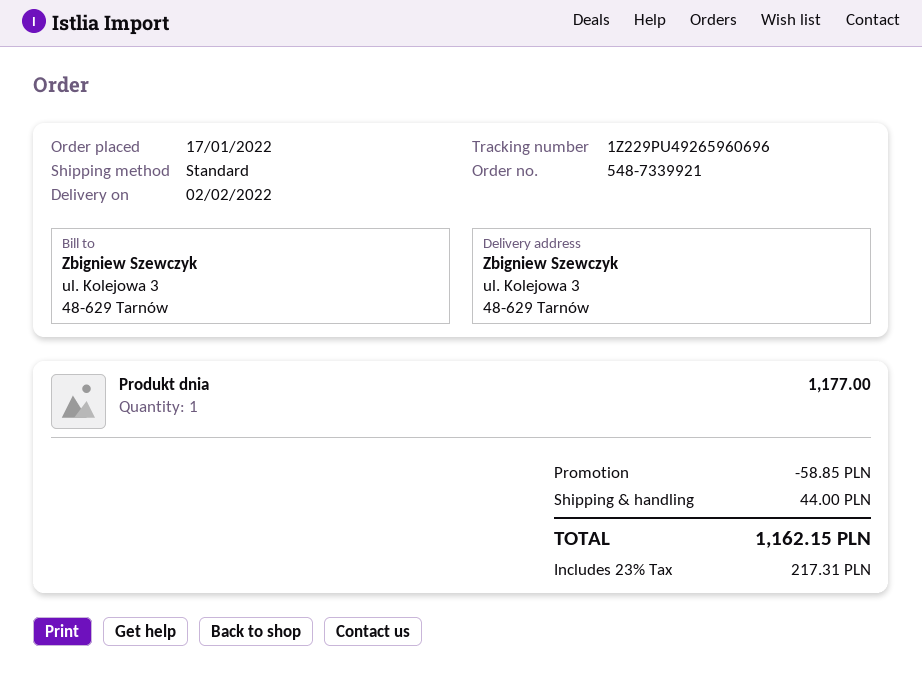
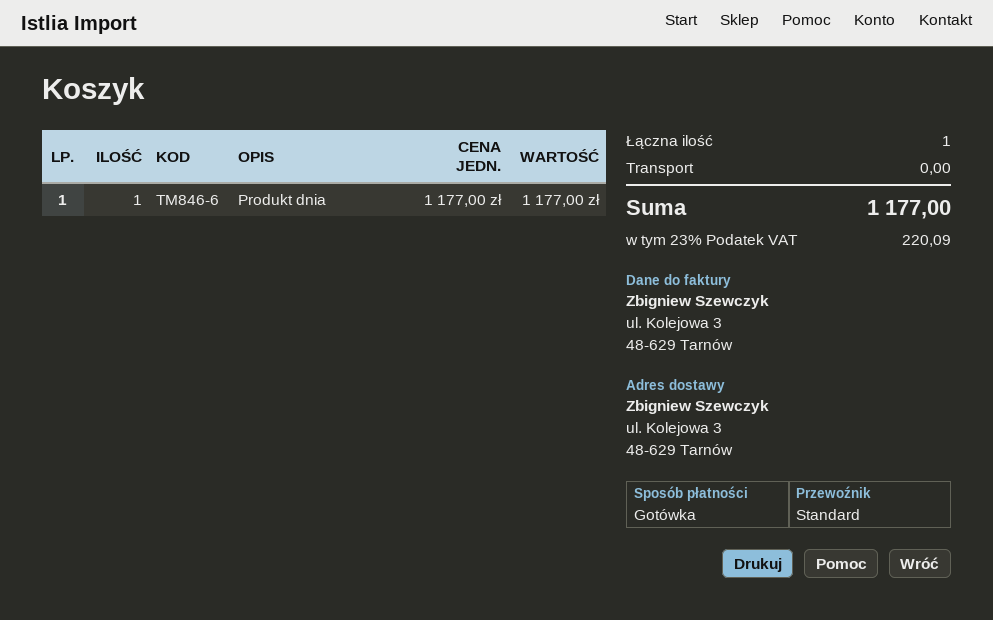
discount: 58.85 -> none
shipping: 44.00 -> 0.00
tax: 23% = 217.31 -> 23% = 220.09
total: 1162.15 -> 1177.00

